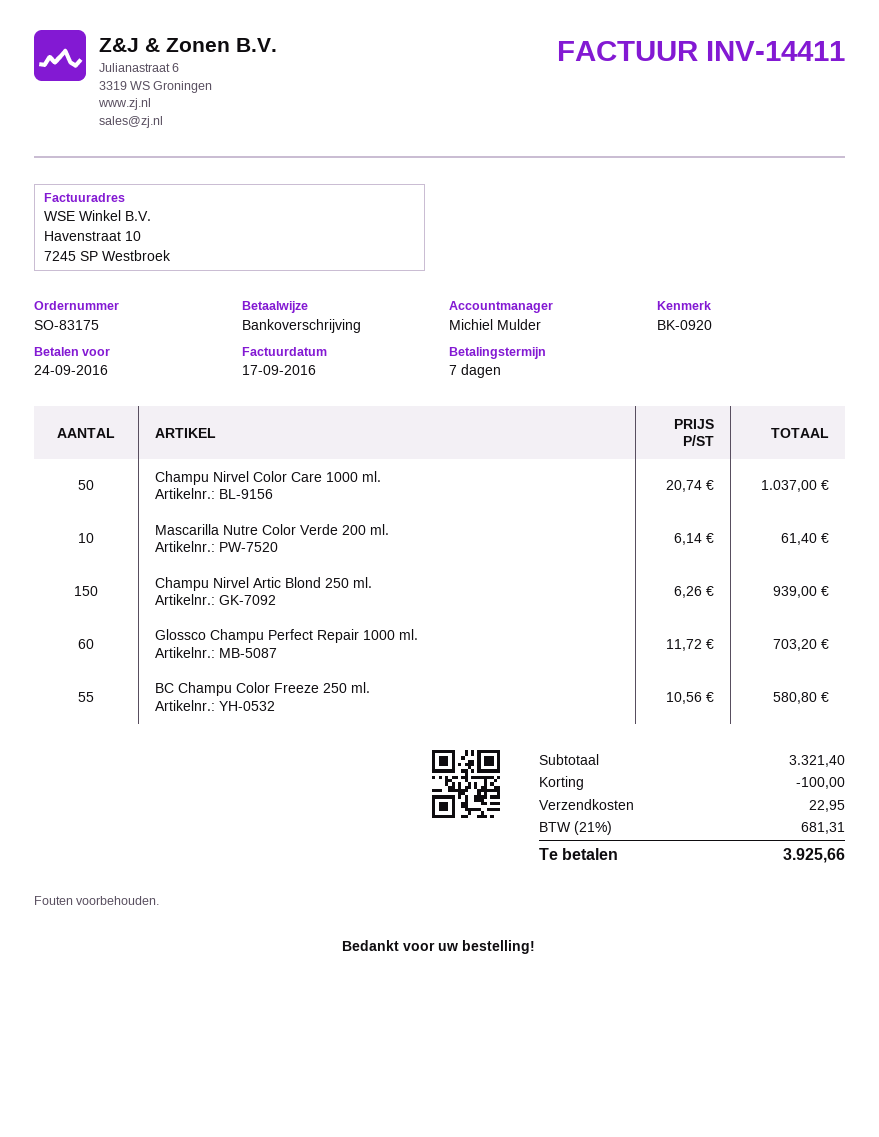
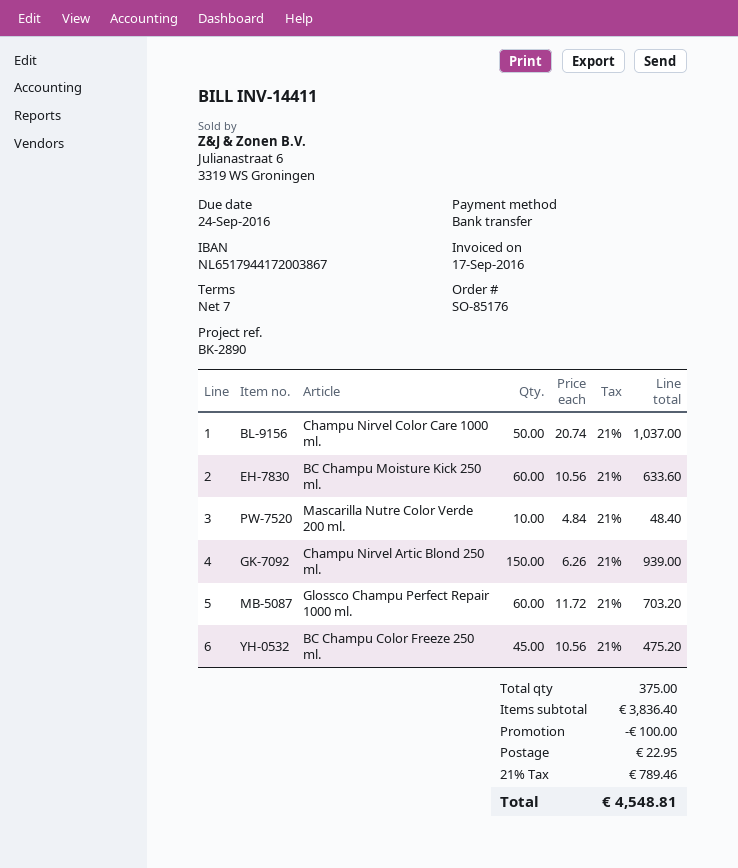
order number: SO-83175 -> SO-85176
reference: BK-0920 -> BK-2890
Mascarilla Nutre Color Verde 200 ml.: 10 x 6.14 = 61.40 -> 10 x 4.84 = 48.40
BC Champu Color Freeze 250 ml.: 55 x 10.56 = 580.80 -> 45 x 10.56 = 475.20
BC Champu Moisture Kick 250 ml.: none -> 60 x 10.56 = 633.60
subtotal: 3321.40 -> 3836.40
tax: 21% = 681.31 -> 21% = 789.46
total: 3925.66 -> 4548.81

